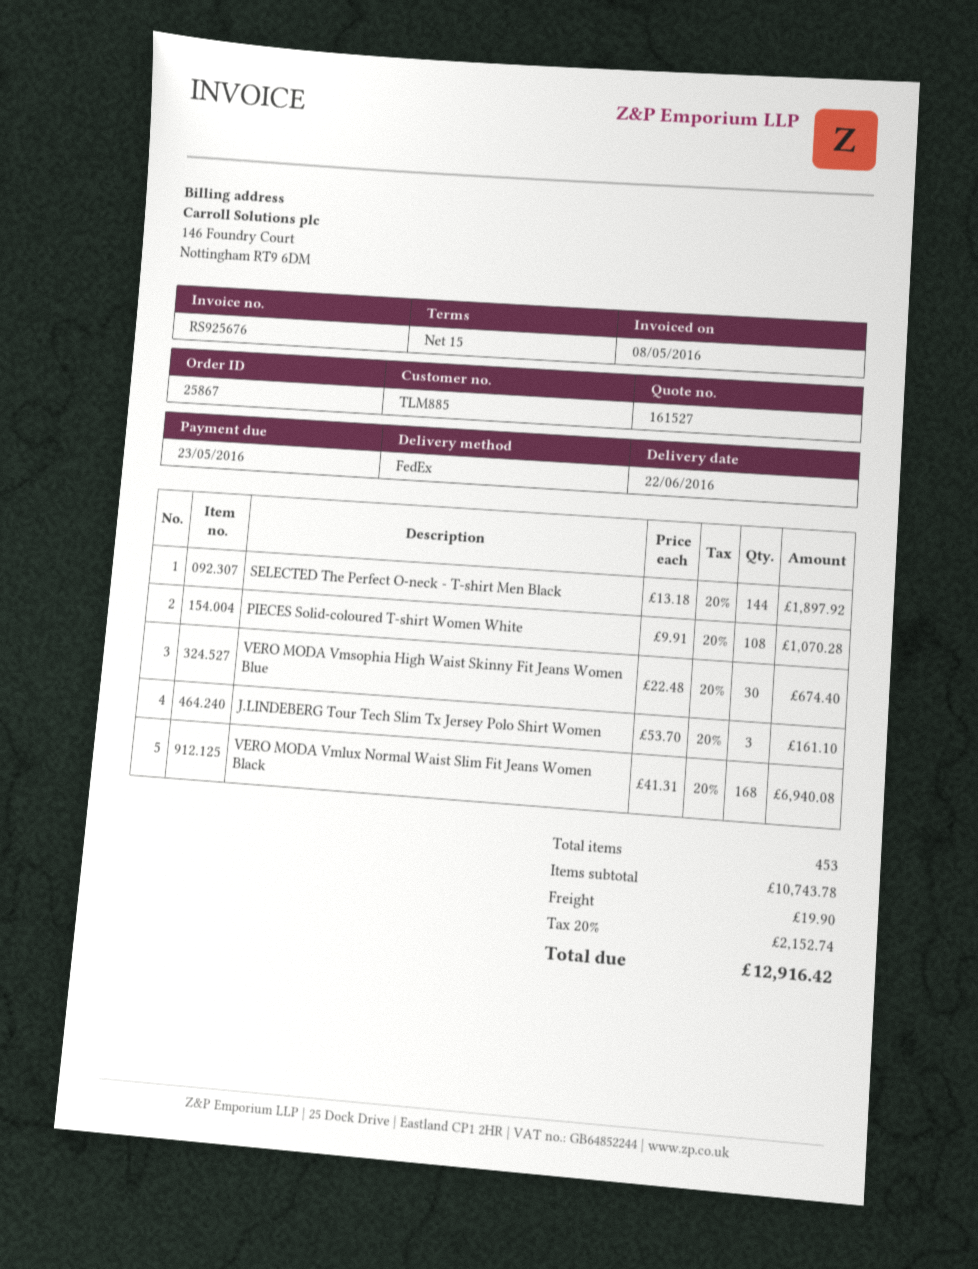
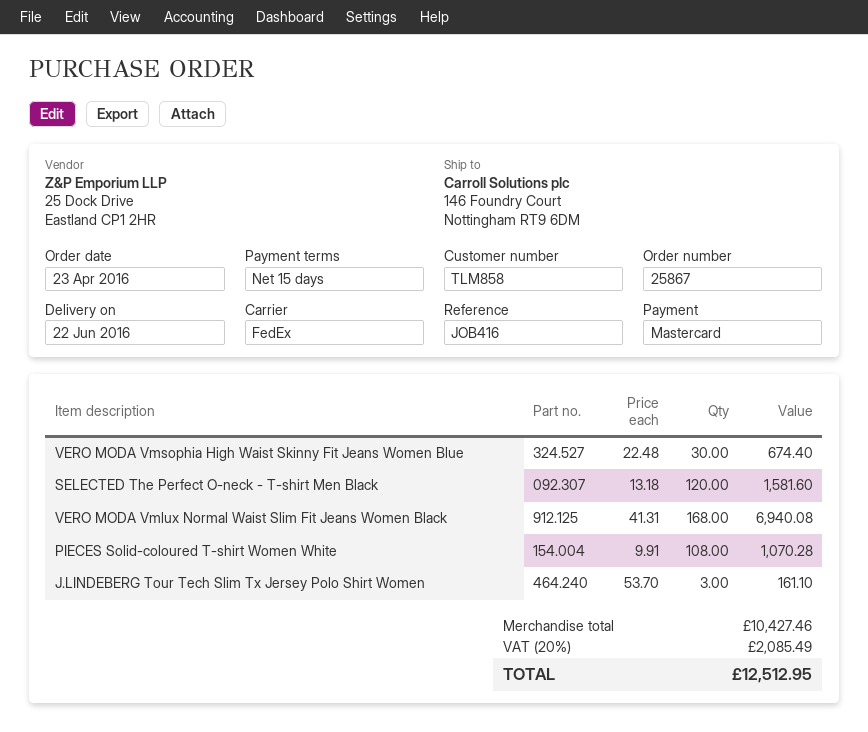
customer number: TLM885 -> TLM858
SELECTED The Perfect O-neck - T-shirt Men Black: 144 x 13.18 = 1897.92 -> 120 x 13.18 = 1581.60
subtotal: 10743.78 -> 10427.46
shipping: 19.90 -> none
tax: 20% = 2152.74 -> 20% = 2085.49
total: 12916.42 -> 12512.95

